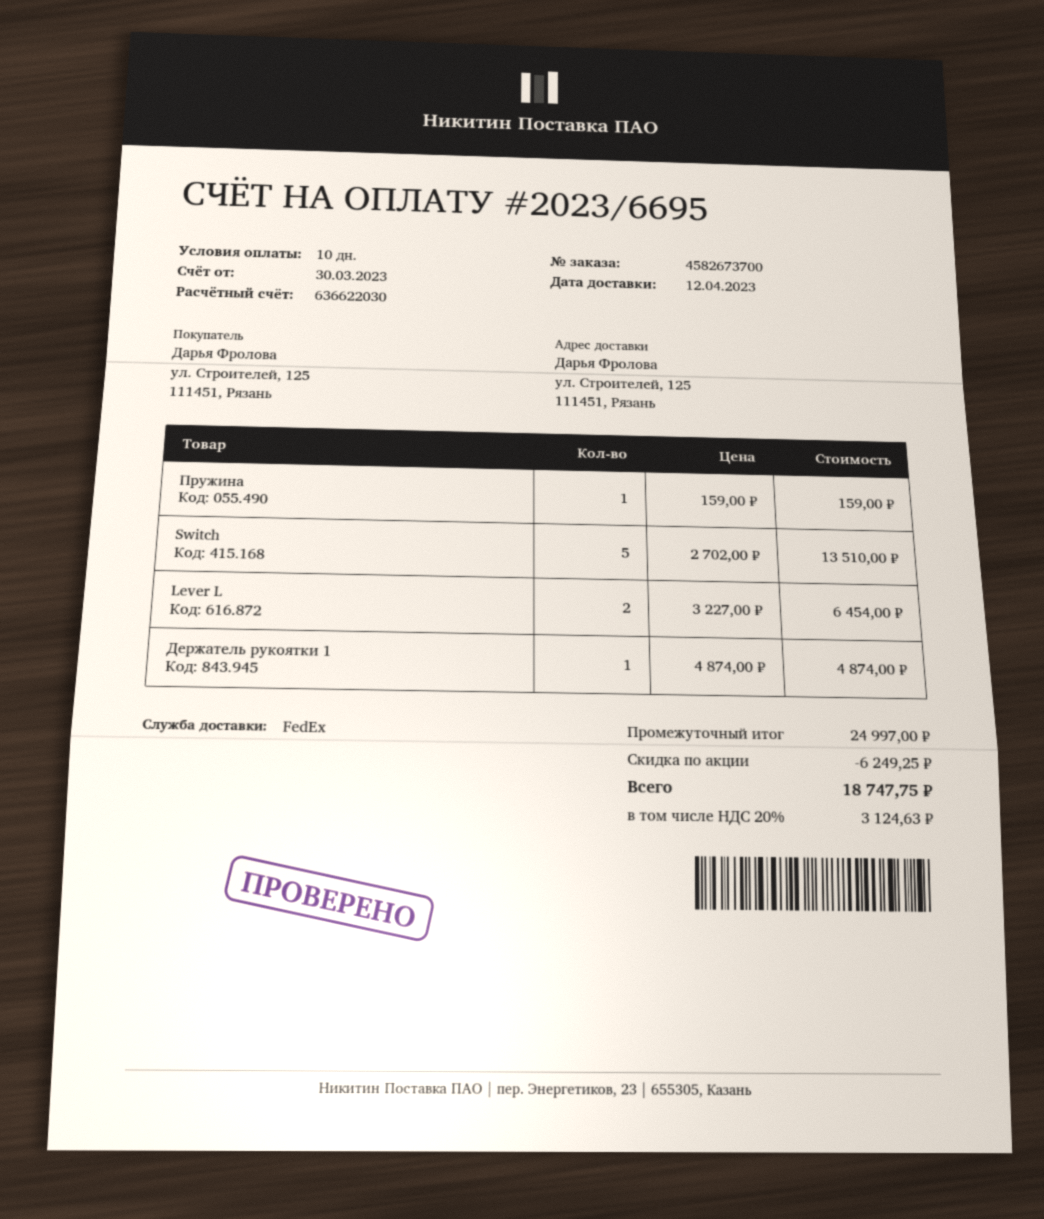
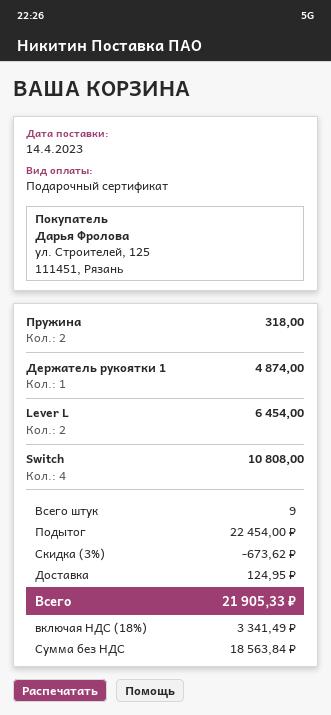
delivery date: 2023-04-12 -> 2023-04-14
Пружина: 1 for 159.00 -> 2 for 318.00
Switch: 5 for 13510.00 -> 4 for 10808.00
subtotal: 24997.00 -> 22454.00
discount: 6249.25 -> 673.62
shipping: none -> 124.95
tax: 20% = 3124.63 -> 18% = 3341.49
total: 18747.75 -> 21905.33

